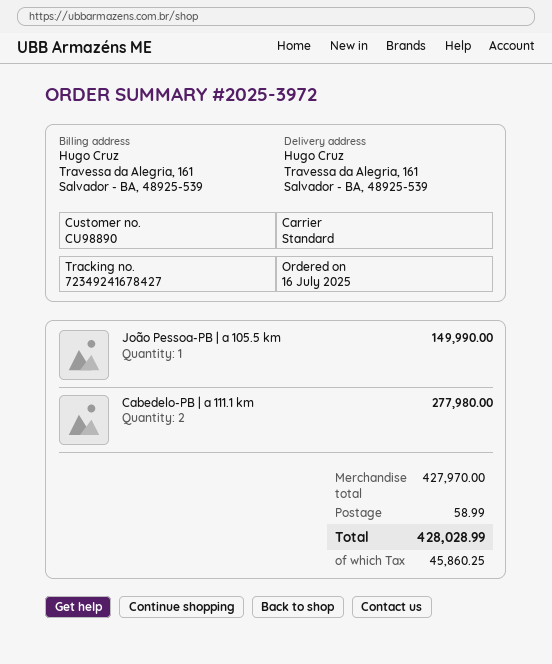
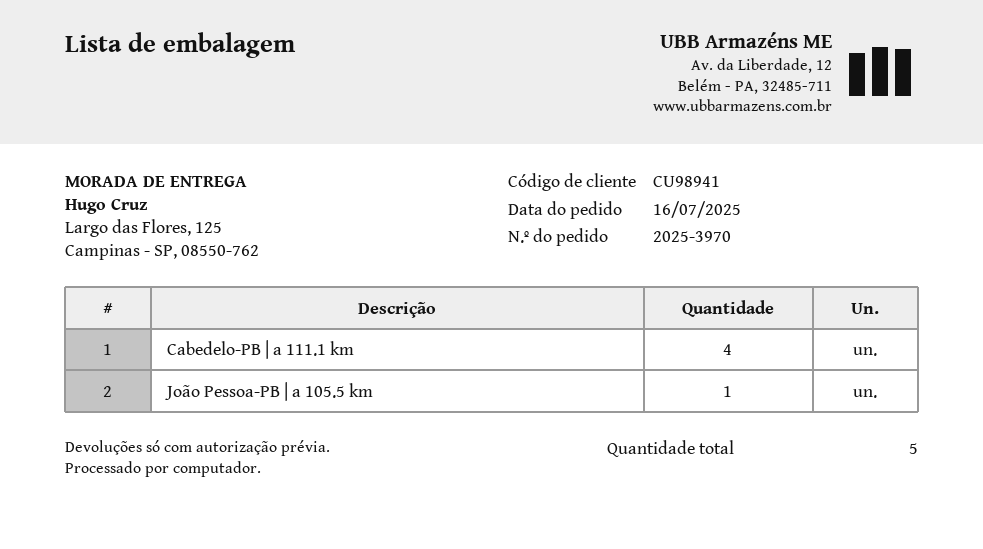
order number: 2025-3972 -> 2025-3970
customer number: CU98890 -> CU98941
ship to: Travessa da Alegria, 161, Salvador - BA, 48925-539 -> Largo das Flores, 125, Campinas - SP, 08550-762
Cabedelo-PB | a 111.1 km: 2 -> 4

